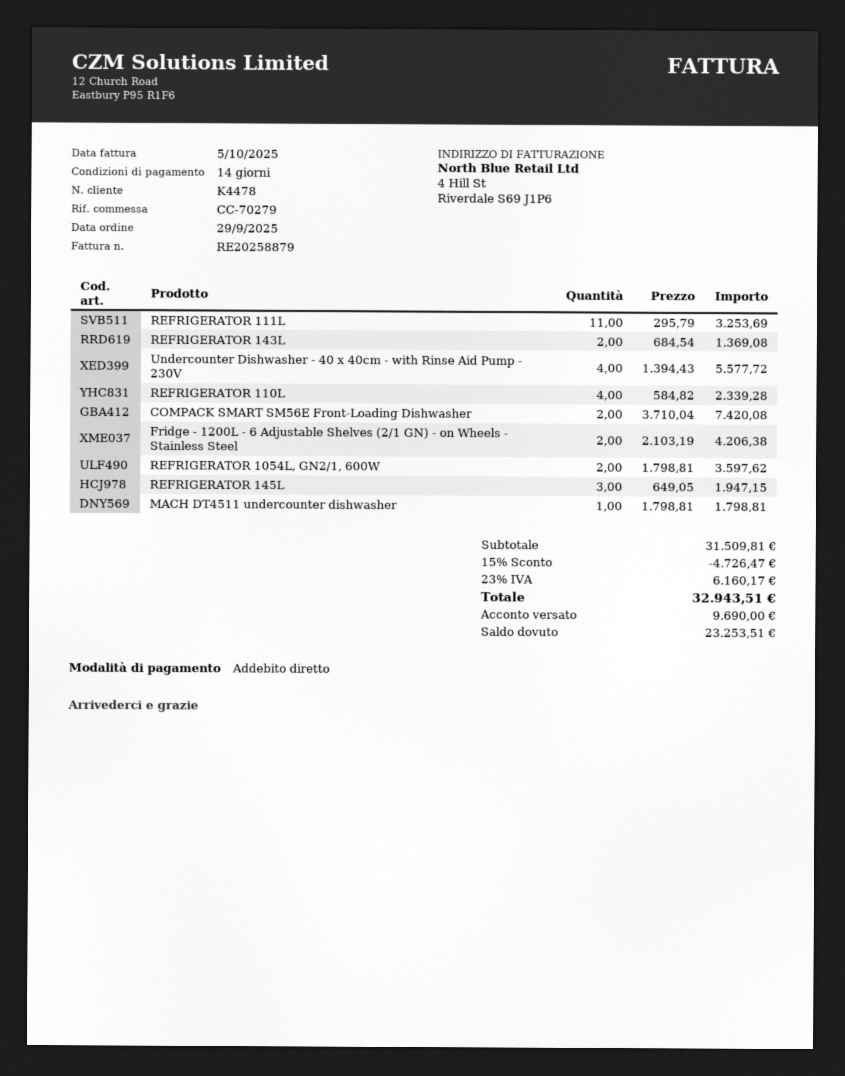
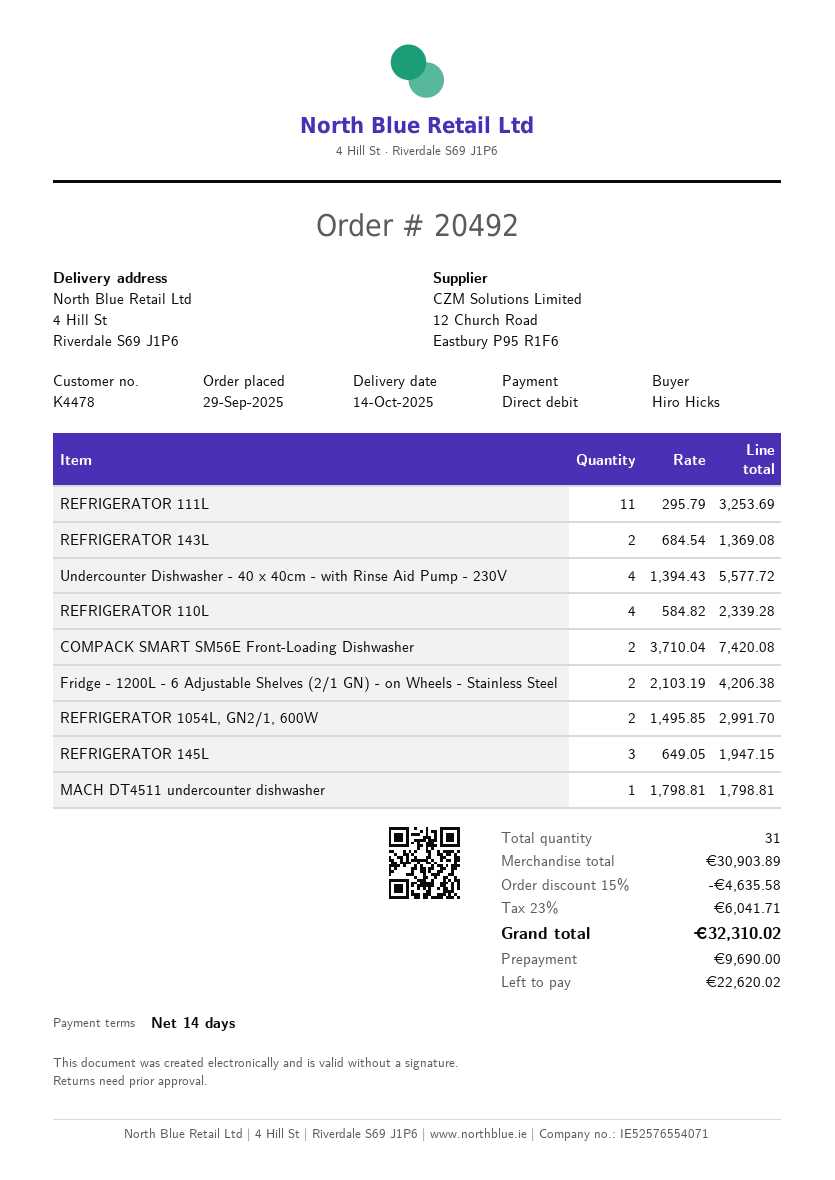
REFRIGERATOR 1054L, GN2/1, 600W: 2 x 1798.81 = 3597.62 -> 2 x 1495.85 = 2991.70
subtotal: 31509.81 -> 30903.89
discount: 15% = 4726.47 -> 15% = 4635.58
tax: 23% = 6160.17 -> 23% = 6041.71
total: 32943.51 -> 32310.02
balance: 23253.51 -> 22620.02

